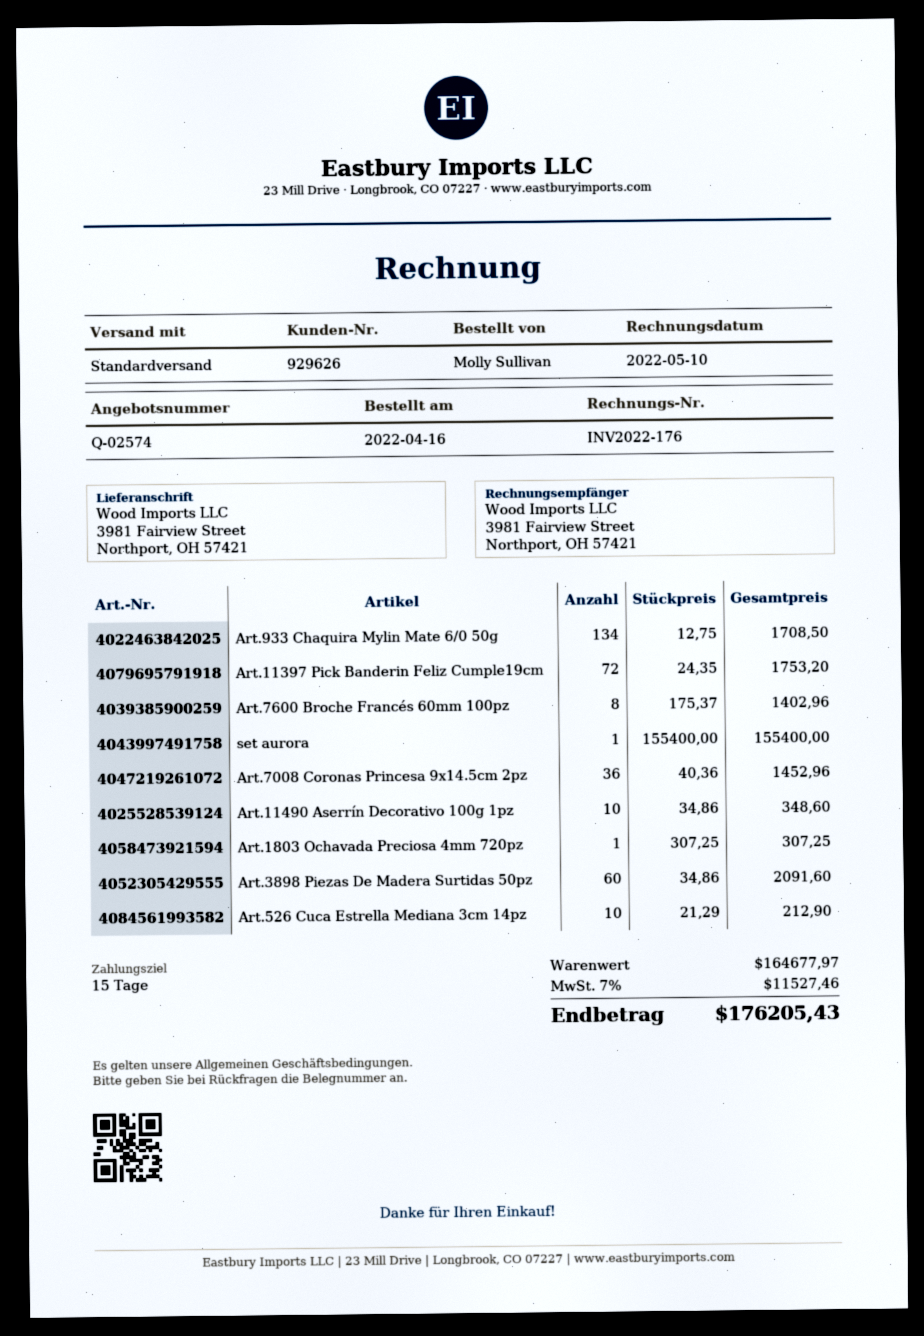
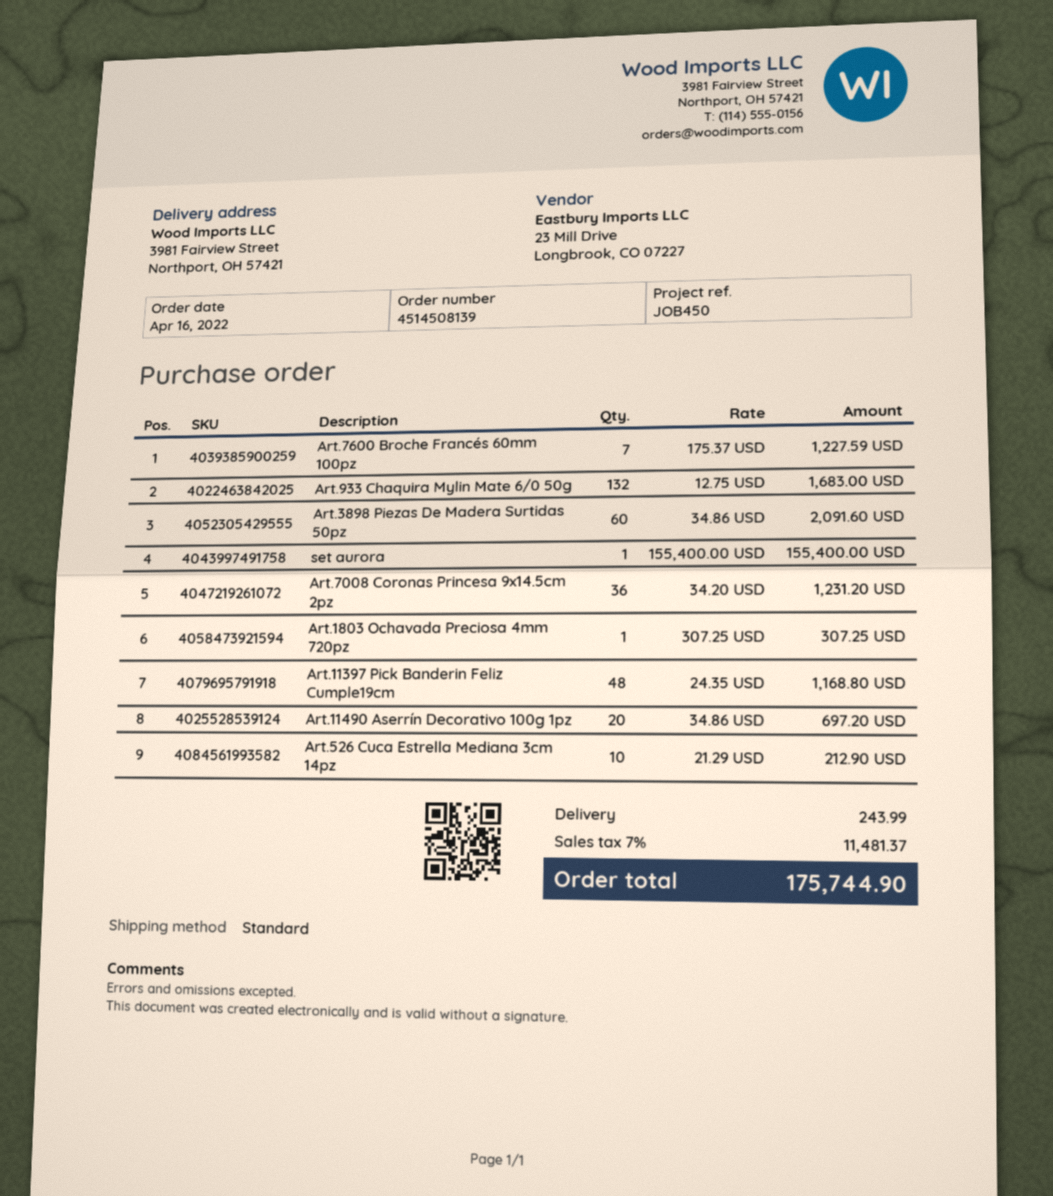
Art.933 Chaquira Mylin Mate 6/0 50g: 134 x 12.75 = 1708.50 -> 132 x 12.75 = 1683.00
Art.11397 Pick Banderin Feliz Cumple19cm: 72 x 24.35 = 1753.20 -> 48 x 24.35 = 1168.80
Art.7600 Broche Francés 60mm 100pz: 8 x 175.37 = 1402.96 -> 7 x 175.37 = 1227.59
Art.7008 Coronas Princesa 9x14.5cm 2pz: 36 x 40.36 = 1452.96 -> 36 x 34.20 = 1231.20
Art.11490 Aserrín Decorativo 100g 1pz: 10 x 34.86 = 348.60 -> 20 x 34.86 = 697.20
shipping: none -> 243.99
tax: 7% = 11527.46 -> 7% = 11481.37
total: 176205.43 -> 175744.90

